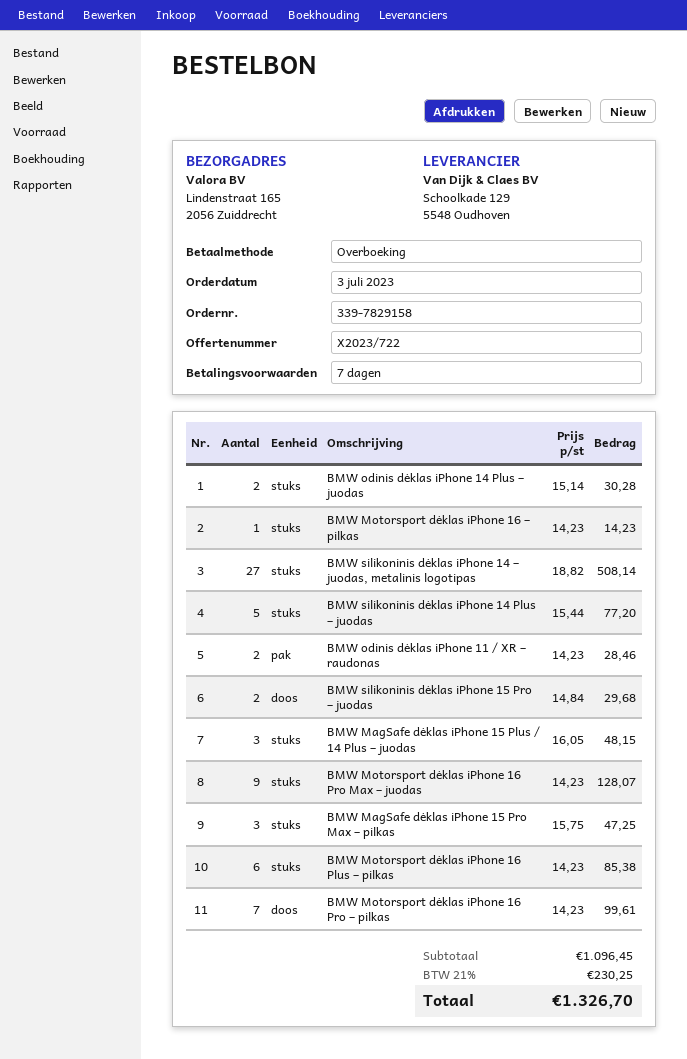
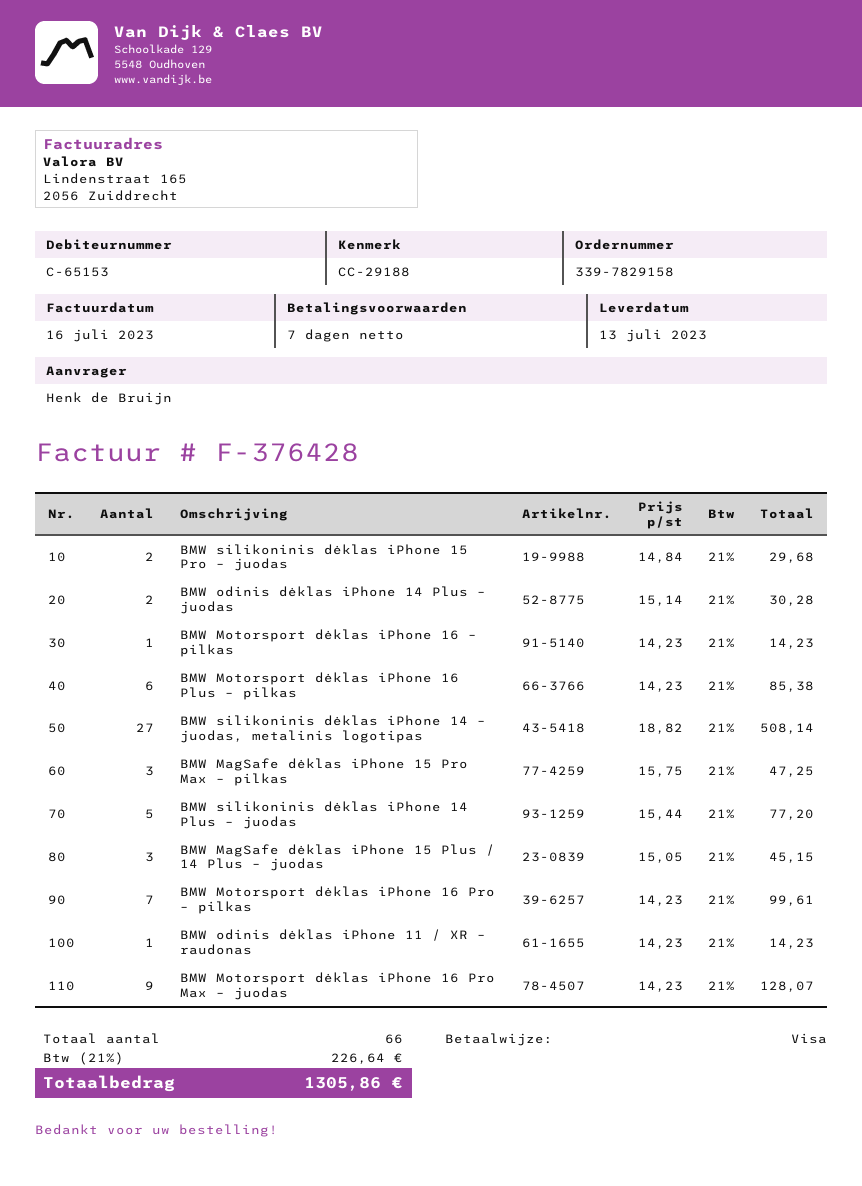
payment method: bank transfer -> Visa
BMW odinis dėklas iPhone 11 / XR – raudonas: 2 x 14.23 = 28.46 -> 1 x 14.23 = 14.23
BMW MagSafe dėklas iPhone 15 Plus / 14 Plus – juodas: 3 x 16.05 = 48.15 -> 3 x 15.05 = 45.15
tax: 21% = 230.25 -> 21% = 226.64
total: 1326.70 -> 1305.86

